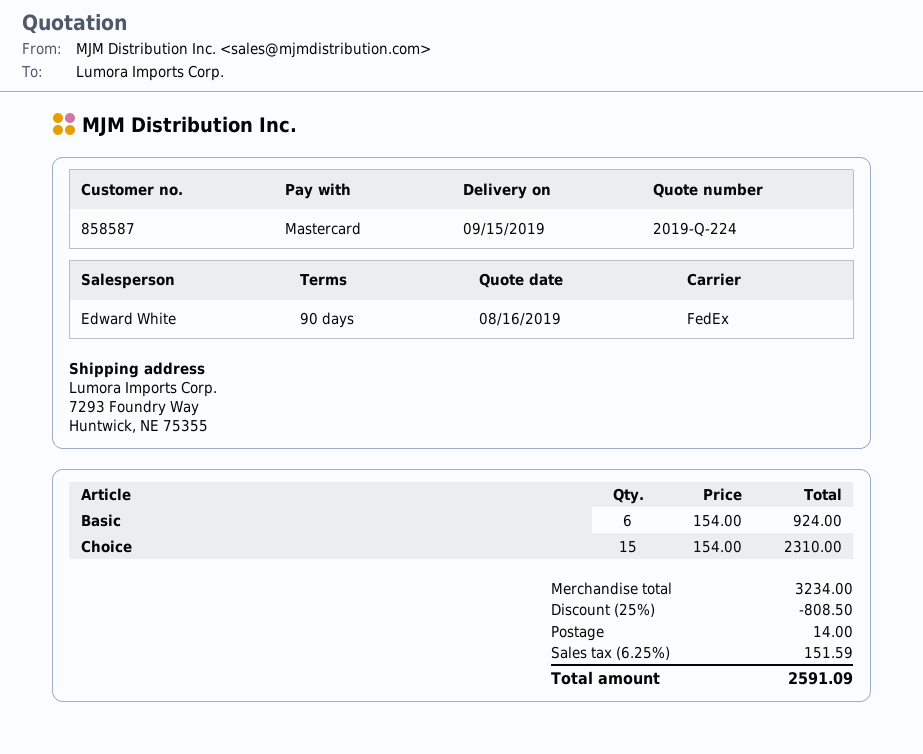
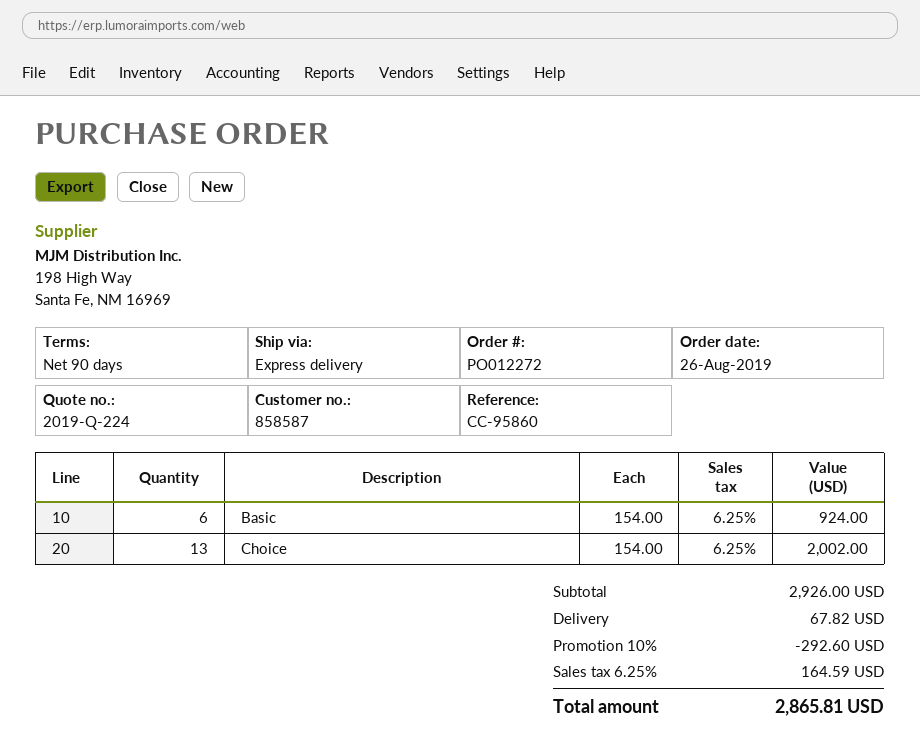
shipping method: FedEx -> express
Choice: 15 x 154.00 = 2310.00 -> 13 x 154.00 = 2002.00
subtotal: 3234.00 -> 2926.00
discount: 25% = 808.50 -> 10% = 292.60
shipping: 14.00 -> 67.82
tax: 6.25% = 151.59 -> 6.25% = 164.59
total: 2591.09 -> 2865.81

